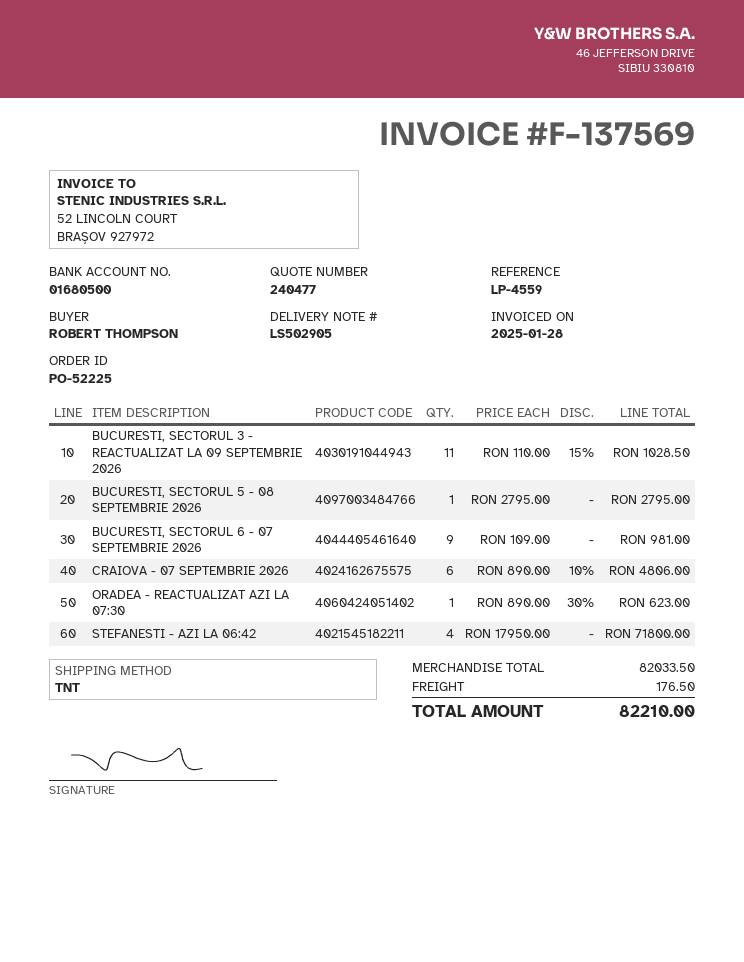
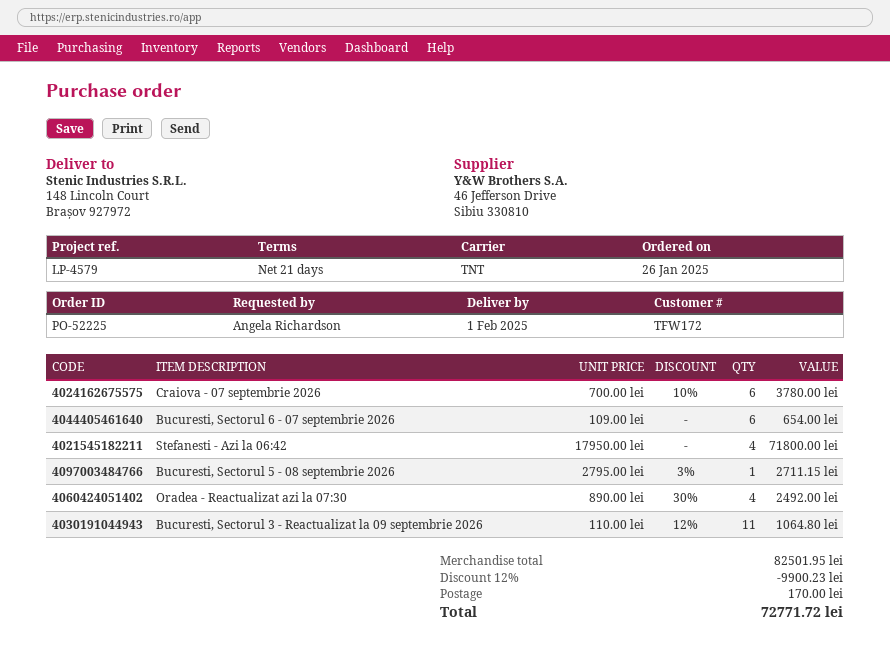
reference: LP-4559 -> LP-4579
ordered by: ROBERT THOMPSON -> Angela Richardson
BUCURESTI, SECTORUL 3 - REACTUALIZAT LA 09 SEPTEMBRIE 2026: 11 x 110.00 - 15% = 1028.50 -> 11 x 110.00 - 12% = 1064.80
BUCURESTI, SECTORUL 5 - 08 SEPTEMBRIE 2026: 1 x 2795.00 = 2795.00 -> 1 x 2795.00 - 3% = 2711.15
BUCURESTI, SECTORUL 6 - 07 SEPTEMBRIE 2026: 9 x 109.00 = 981.00 -> 6 x 109.00 = 654.00
CRAIOVA - 07 SEPTEMBRIE 2026: 6 x 890.00 - 10% = 4806.00 -> 6 x 700.00 - 10% = 3780.00
ORADEA - REACTUALIZAT AZI LA 07:30: 1 x 890.00 - 30% = 623.00 -> 4 x 890.00 - 30% = 2492.00
subtotal: 82033.50 -> 82501.95
discount: none -> 12% = 9900.23
shipping: 176.50 -> 170.00
total: 82210.00 -> 72771.72

